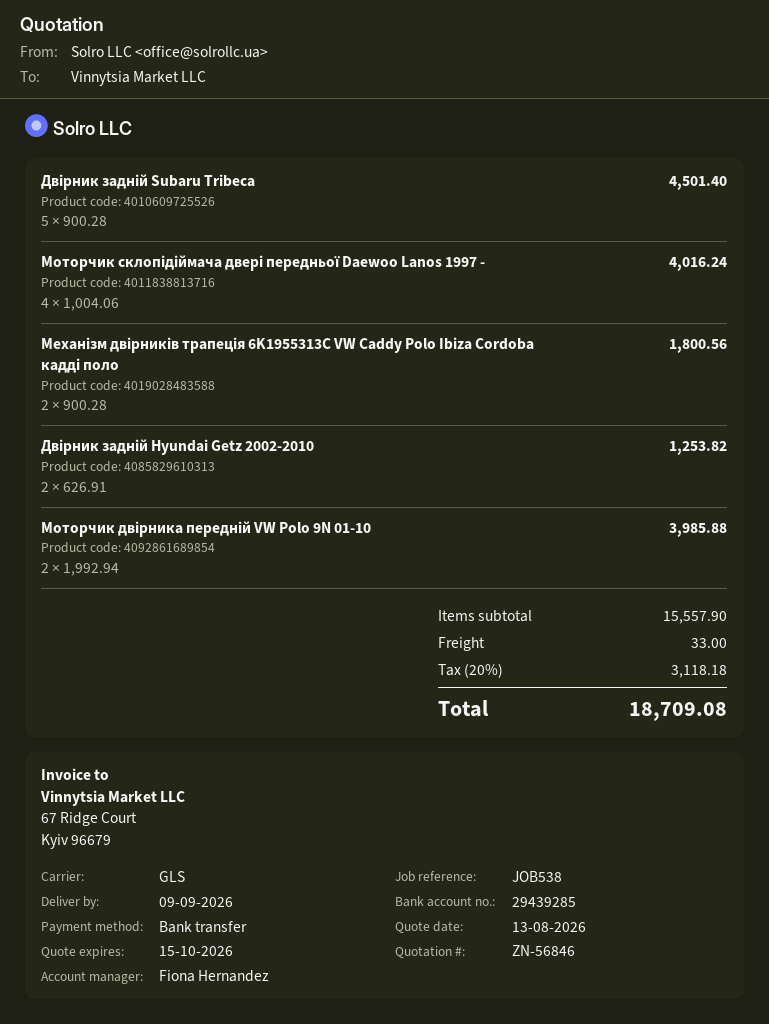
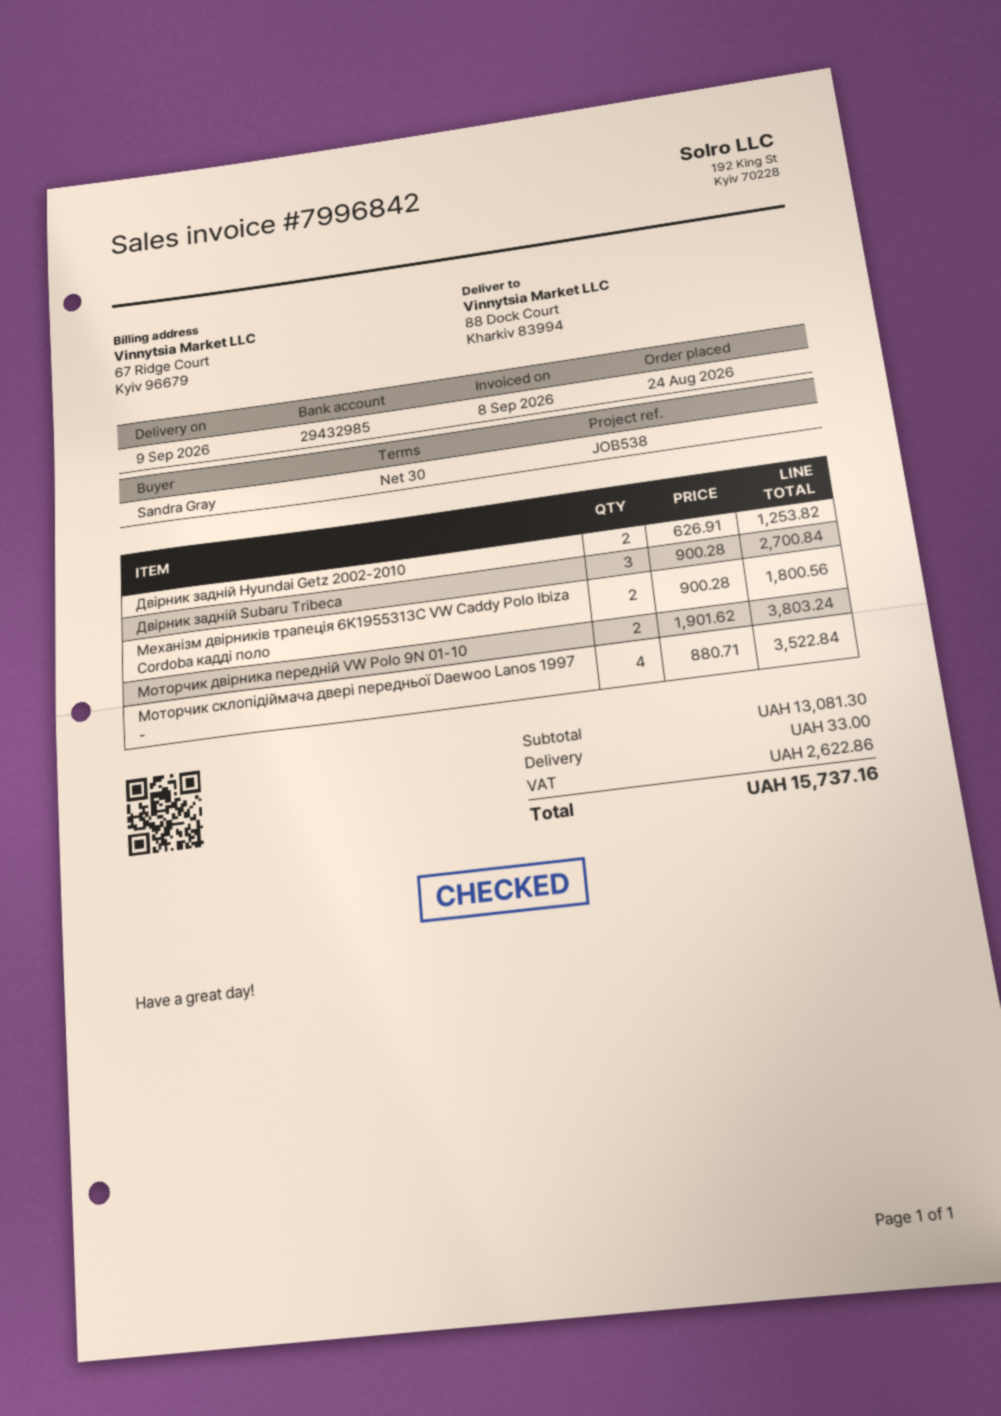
bank account: 29439285 -> 29432985
Двірник задній Subaru Tribeca: 5 x 900.28 = 4501.40 -> 3 x 900.28 = 2700.84
Моторчик склопідіймача двері передньої Daewoo Lanos 1997 -: 4 x 1004.06 = 4016.24 -> 4 x 880.71 = 3522.84
Моторчик двірника передній VW Polo 9N 01-10: 2 x 1992.94 = 3985.88 -> 2 x 1901.62 = 3803.24
subtotal: 15557.90 -> 13081.30
tax: 3118.18 -> 2622.86
total: 18709.08 -> 15737.16

